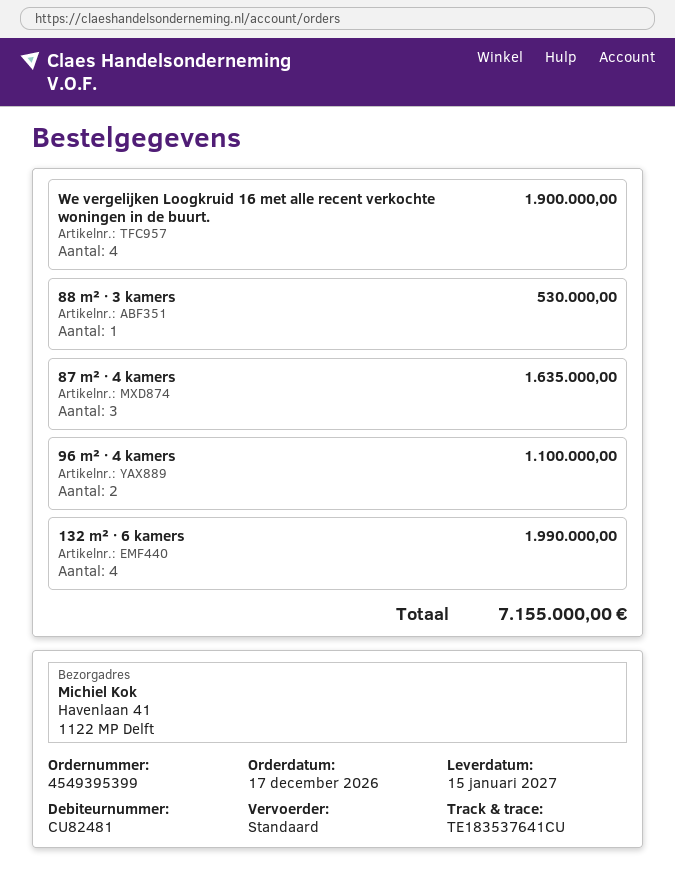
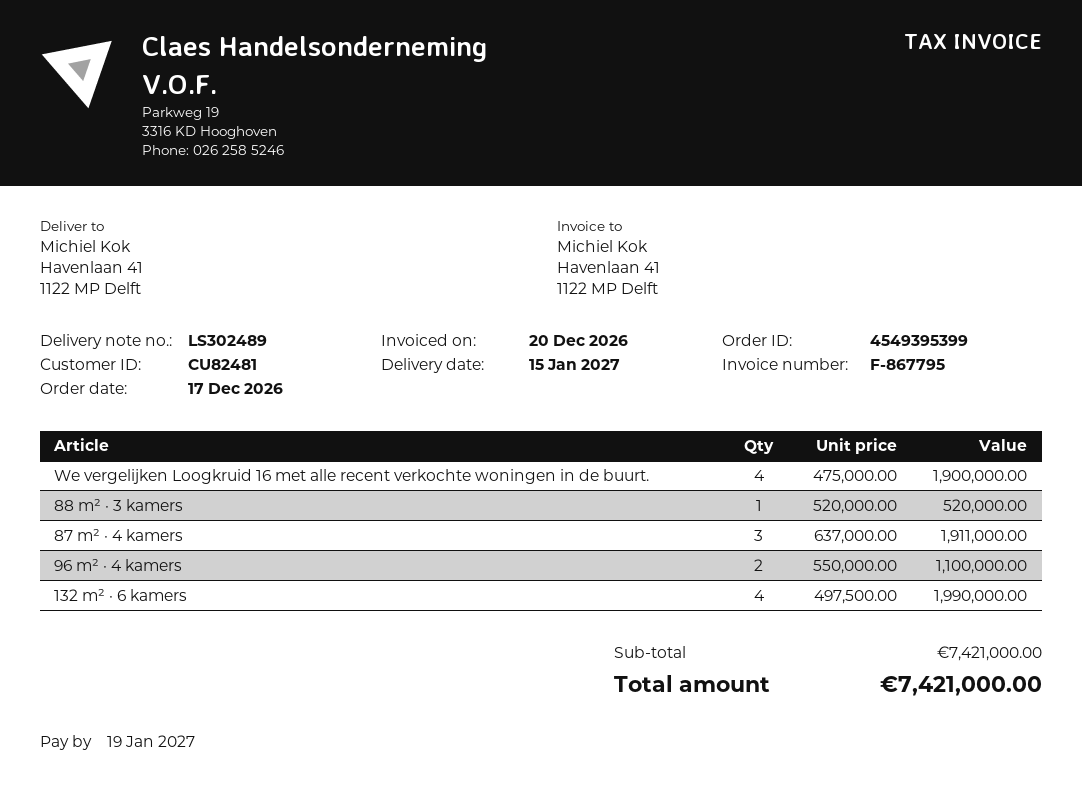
88 m² · 3 kamers: 1 for 530000.00 -> 1 for 520000.00
87 m² · 4 kamers: 3 for 1635000.00 -> 3 for 1911000.00
total: 7155000.00 -> 7421000.00

